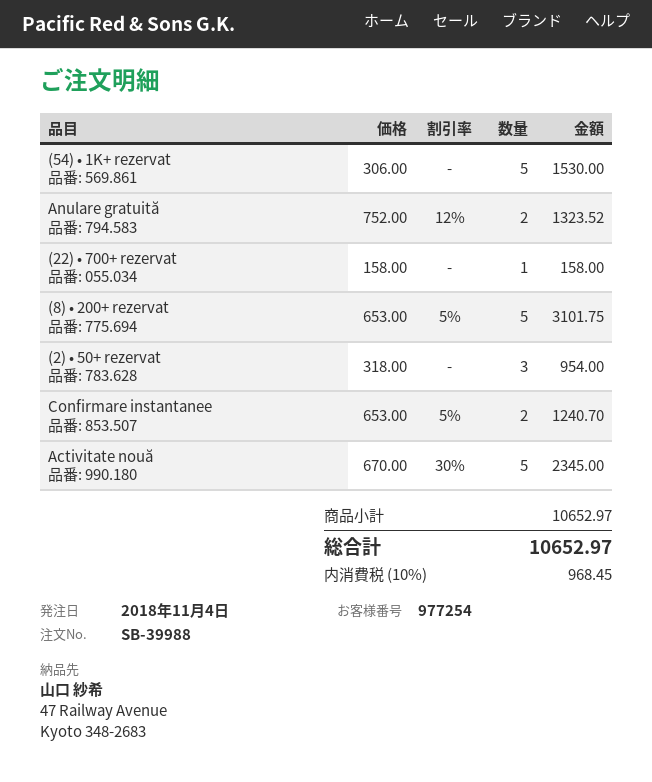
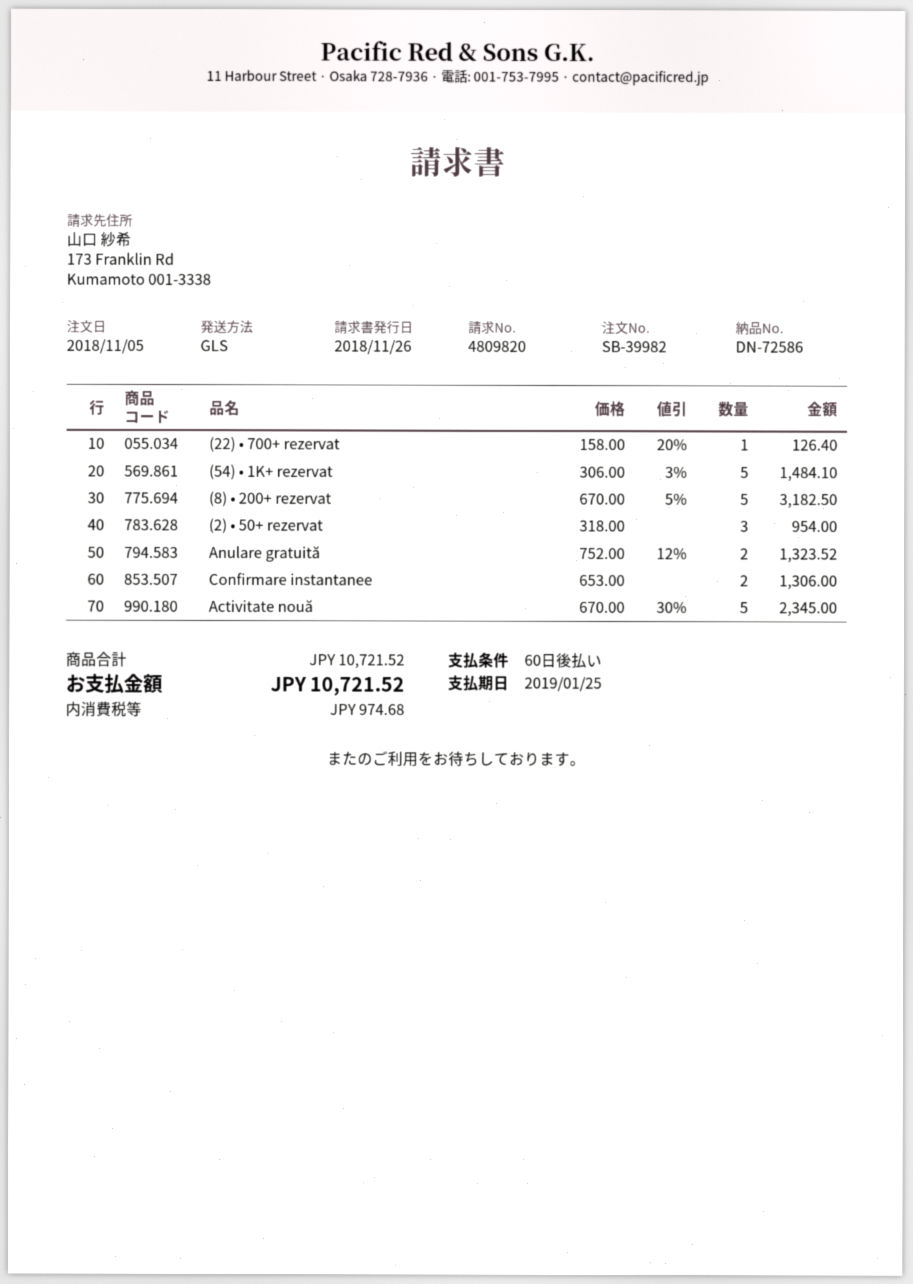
order number: SB-39988 -> SB-39982
order date: 2018-11-04 -> 2018-11-05
(54) • 1K+ rezervat: 5 x 306.00 = 1530.00 -> 5 x 306.00 - 3% = 1484.10
(22) • 700+ rezervat: 1 x 158.00 = 158.00 -> 1 x 158.00 - 20% = 126.40
(8) • 200+ rezervat: 5 x 653.00 - 5% = 3101.75 -> 5 x 670.00 - 5% = 3182.50
Confirmare instantanee: 2 x 653.00 - 5% = 1240.70 -> 2 x 653.00 = 1306.00
subtotal: 10652.97 -> 10721.52
tax: 968.45 -> 974.68
total: 10652.97 -> 10721.52

